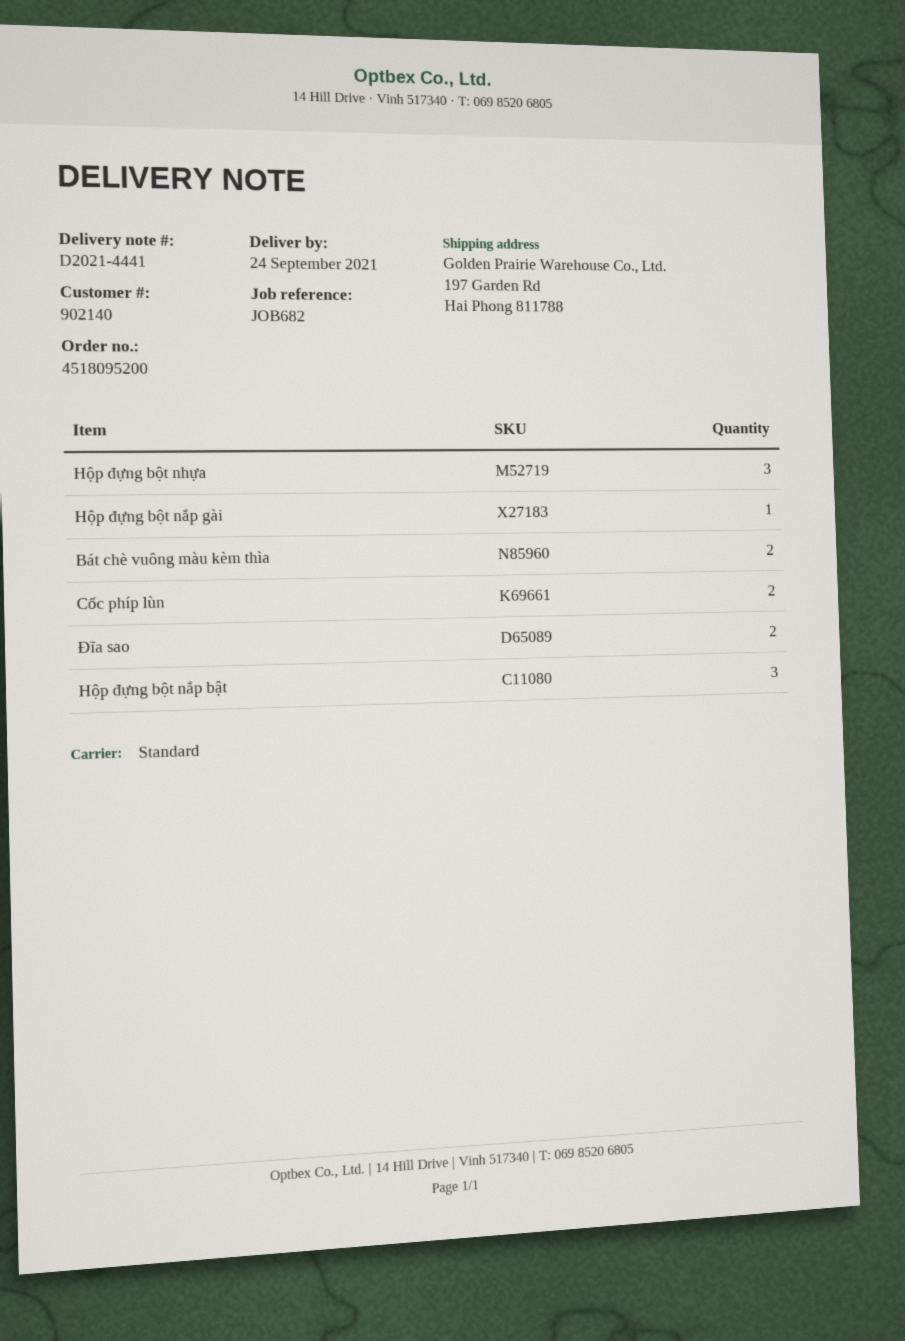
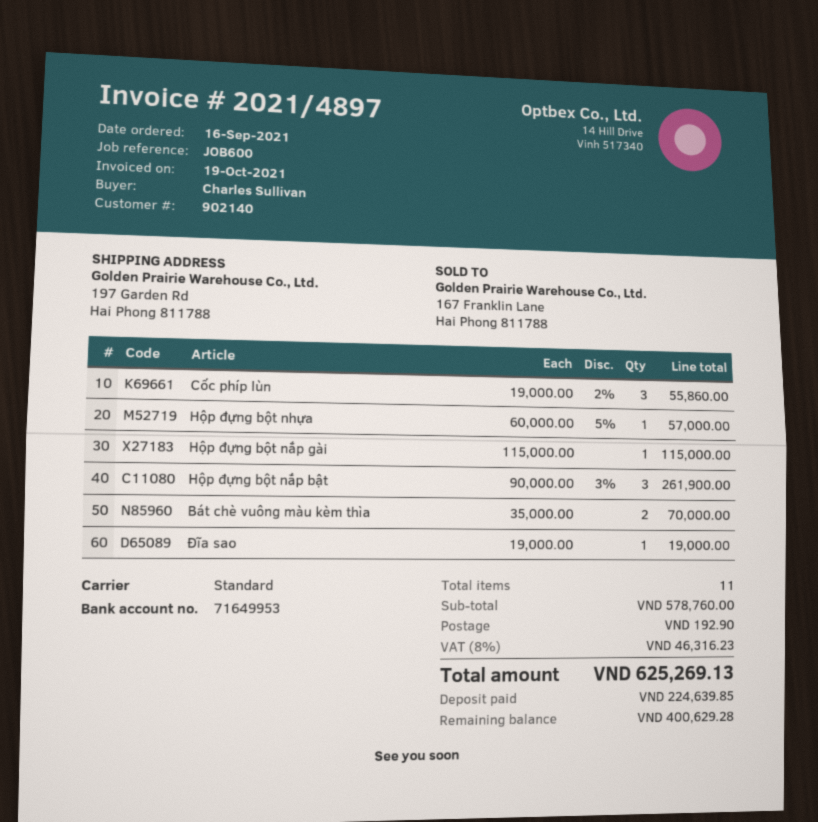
reference: JOB682 -> JOB600
Hộp đựng bột nhựa: 3 -> 1
Cốc phíp lùn: 2 -> 3
Đĩa sao: 2 -> 1

